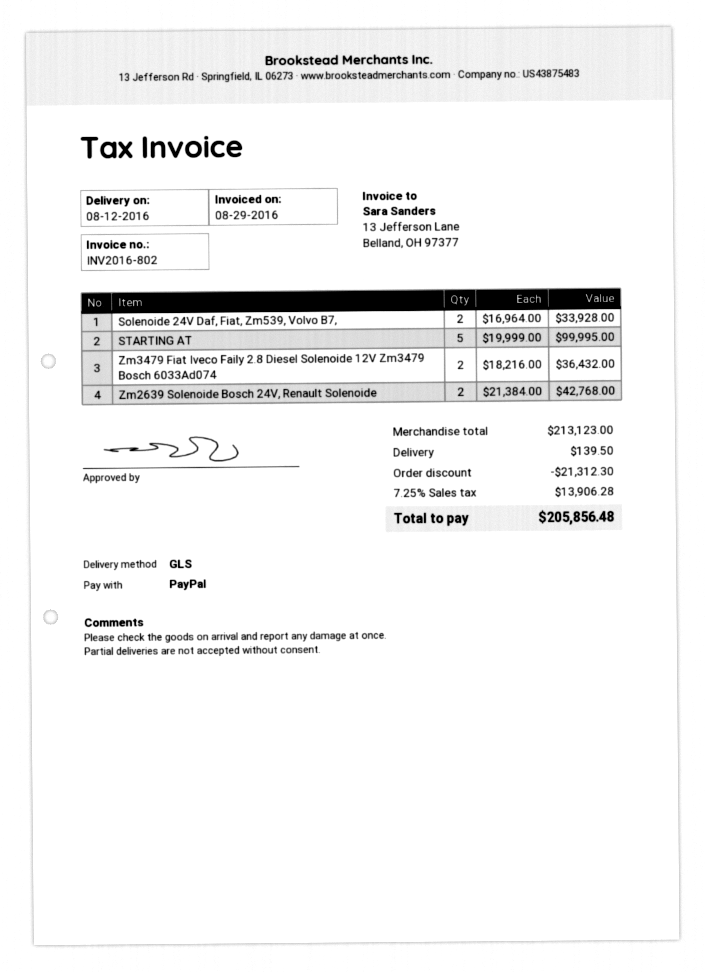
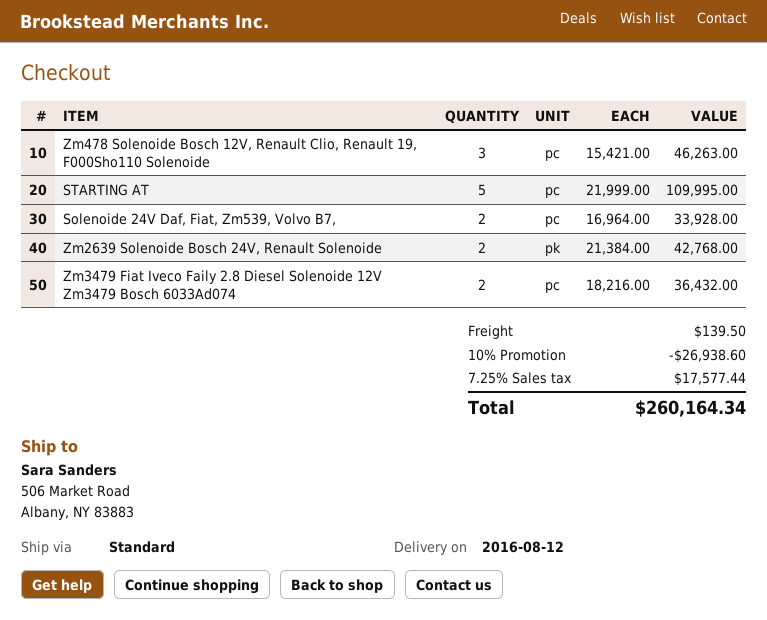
shipping method: GLS -> standard
STARTING AT: 5 x 19999.00 = 99995.00 -> 5 x 21999.00 = 109995.00
Zm478 Solenoide Bosch 12V, Renault Clio, Renault 19, F000Sho110 Solenoide: none -> 3 x 15421.00 = 46263.00
discount: 21312.30 -> 26938.60
tax: 7.25% = 13906.28 -> 7.25% = 17577.44
total: 205856.48 -> 260164.34

